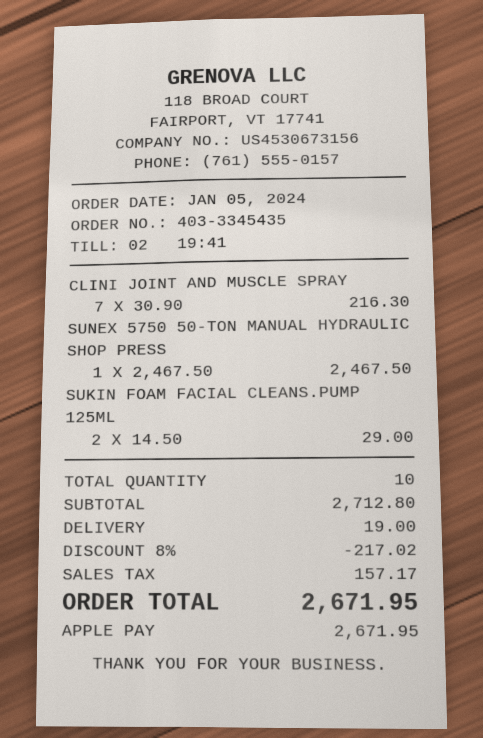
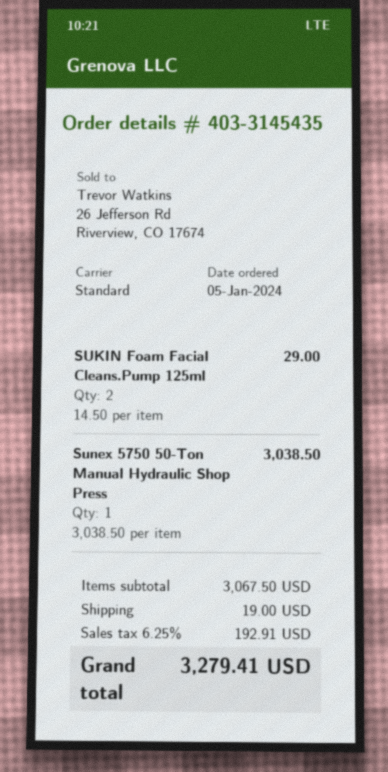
order number: 403-3345435 -> 403-3145435
CLINI JOINT AND MUSCLE SPRAY: 7 x 30.90 = 216.30 -> none
SUNEX 5750 50-TON MANUAL HYDRAULIC SHOP PRESS: 1 x 2467.50 = 2467.50 -> 1 x 3038.50 = 3038.50
subtotal: 2712.80 -> 3067.50
discount: 8% = 217.02 -> none
tax: 157.17 -> 192.91
total: 2671.95 -> 3279.41

